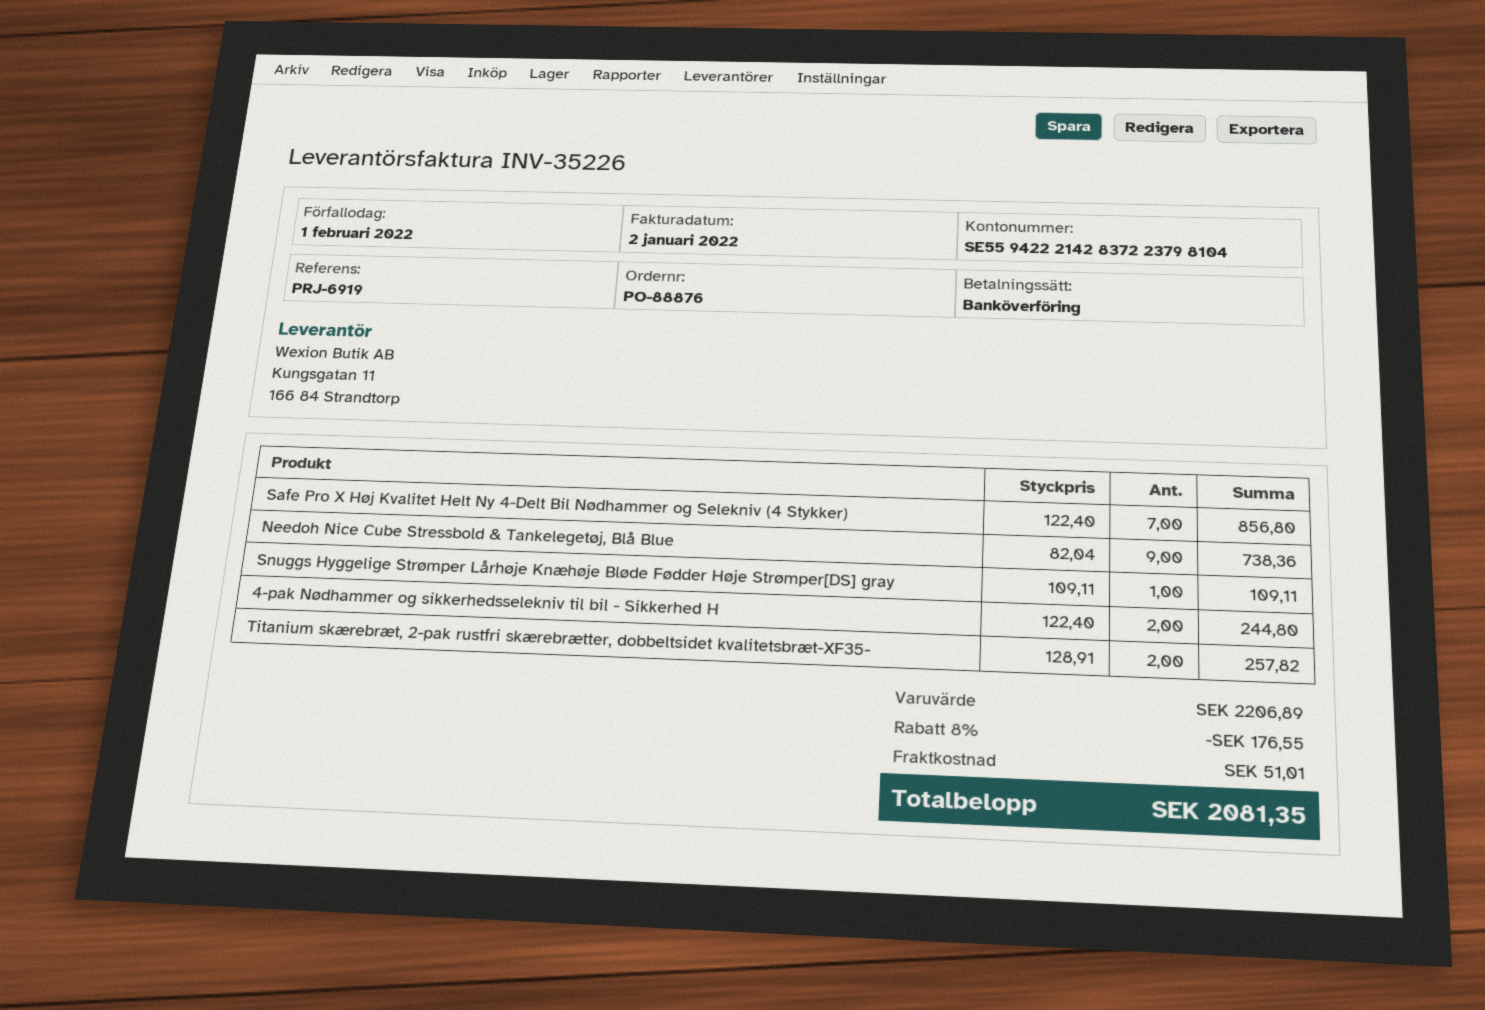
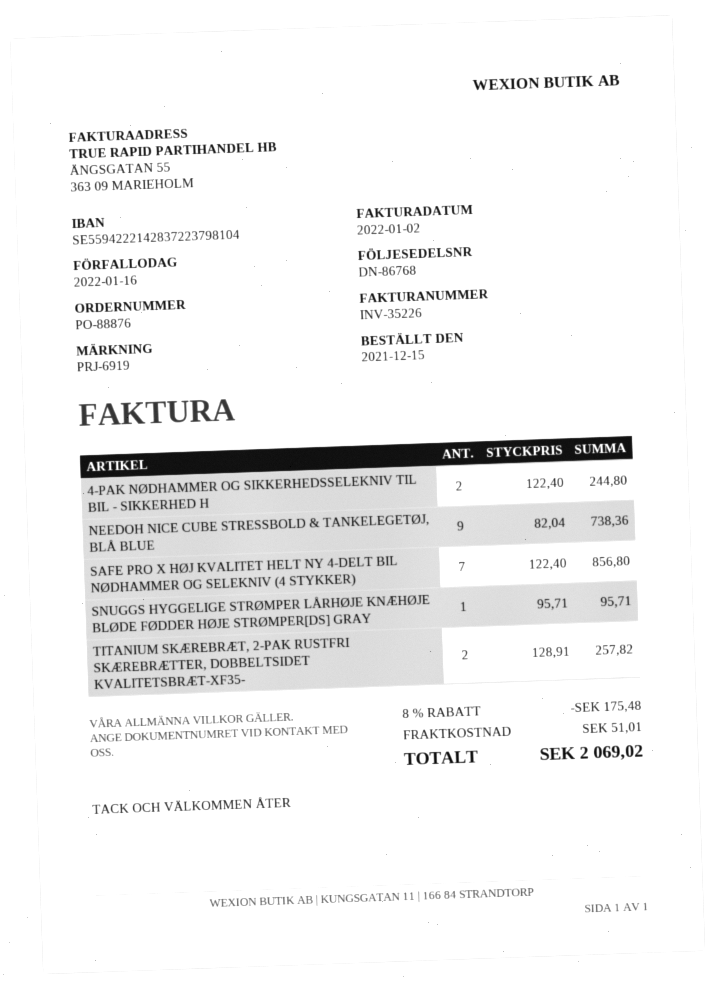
due date: 2022-02-01 -> 2022-01-16
Snuggs Hyggelige Strømper Lårhøje Knæhøje Bløde Fødder Høje Strømper[DS] gray: 1 x 109.11 = 109.11 -> 1 x 95.71 = 95.71
discount: 8% = 176.55 -> 8% = 175.48
total: 2081.35 -> 2069.02

